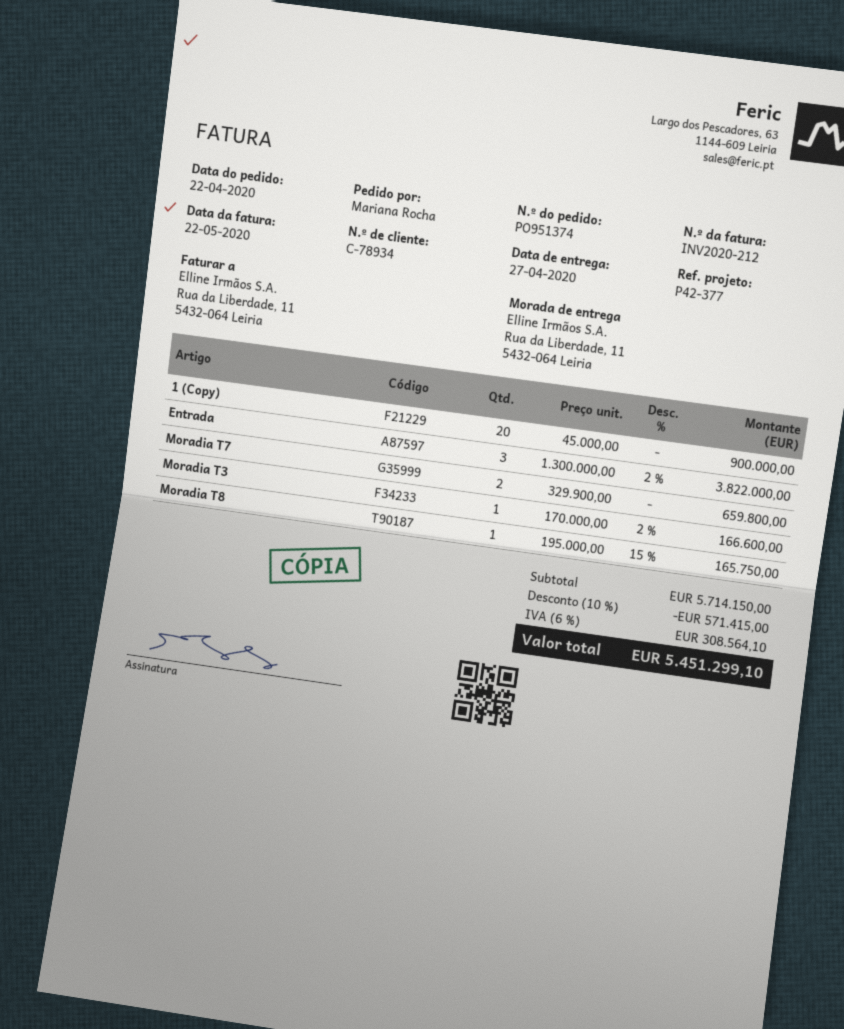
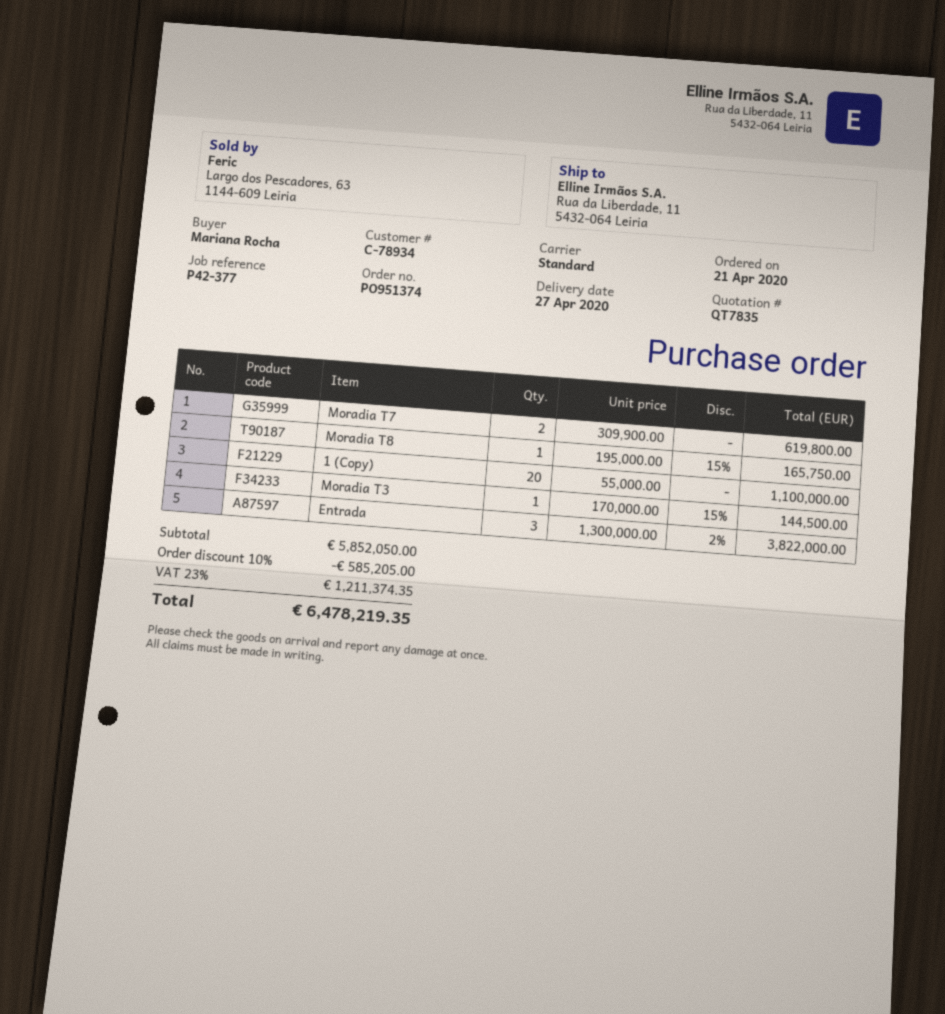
order date: 2020-04-22 -> 2020-04-21
1 (Copy): 20 x 45000.00 = 900000.00 -> 20 x 55000.00 = 1100000.00
Moradia T7: 2 x 329900.00 = 659800.00 -> 2 x 309900.00 = 619800.00
Moradia T3: 1 x 170000.00 - 2% = 166600.00 -> 1 x 170000.00 - 15% = 144500.00
subtotal: 5714150.00 -> 5852050.00
discount: 10% = 571415.00 -> 10% = 585205.00
tax: 6% = 308564.10 -> 23% = 1211374.35
total: 5451299.10 -> 6478219.35

